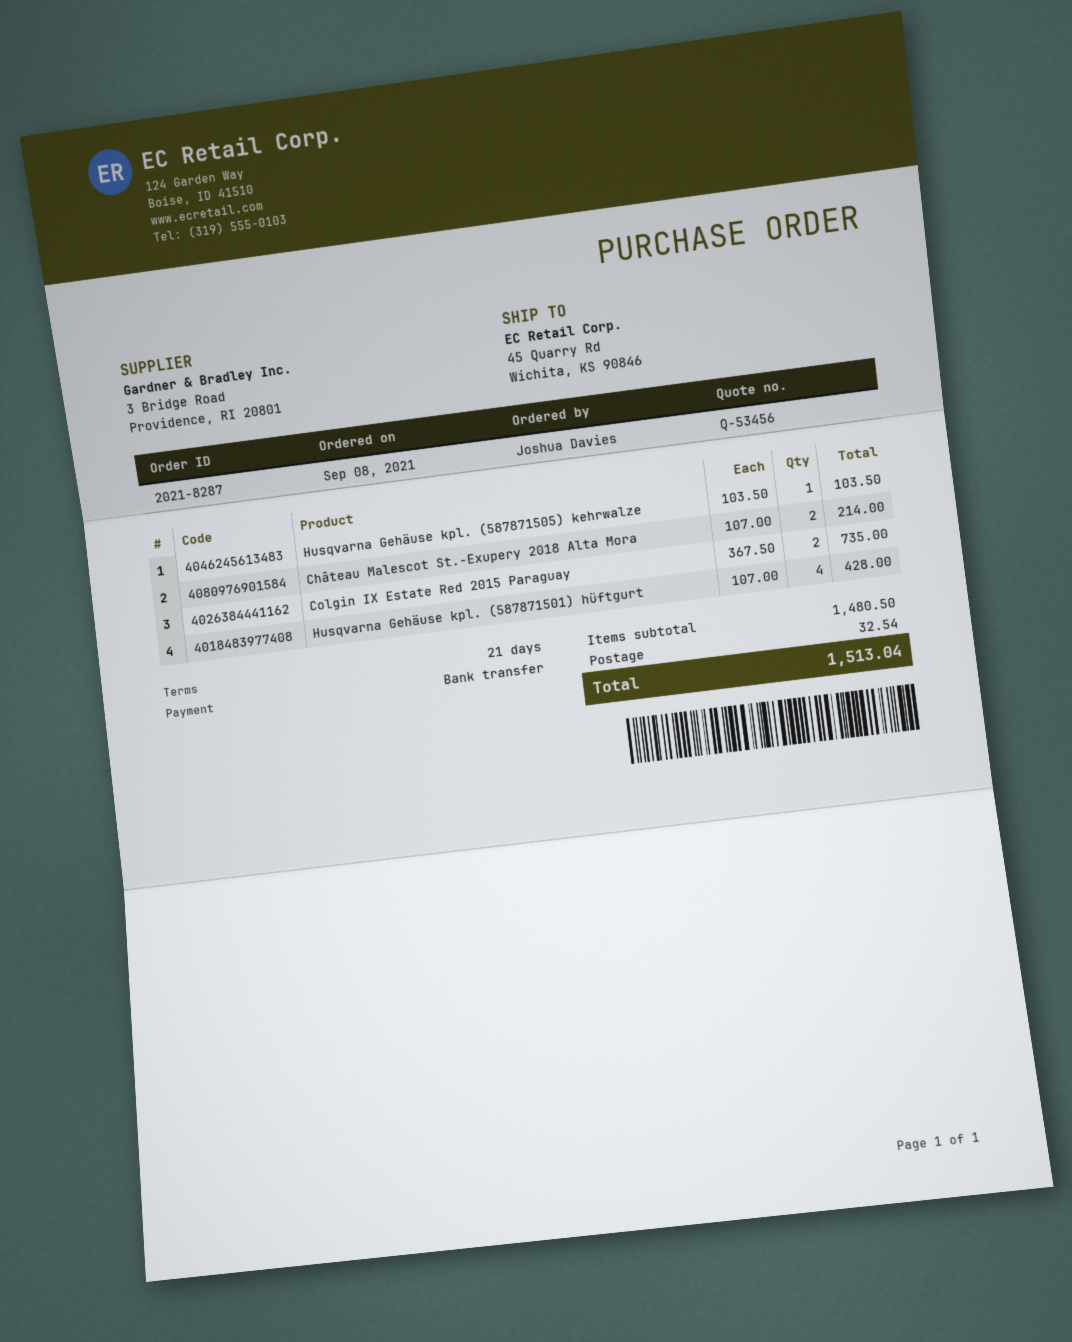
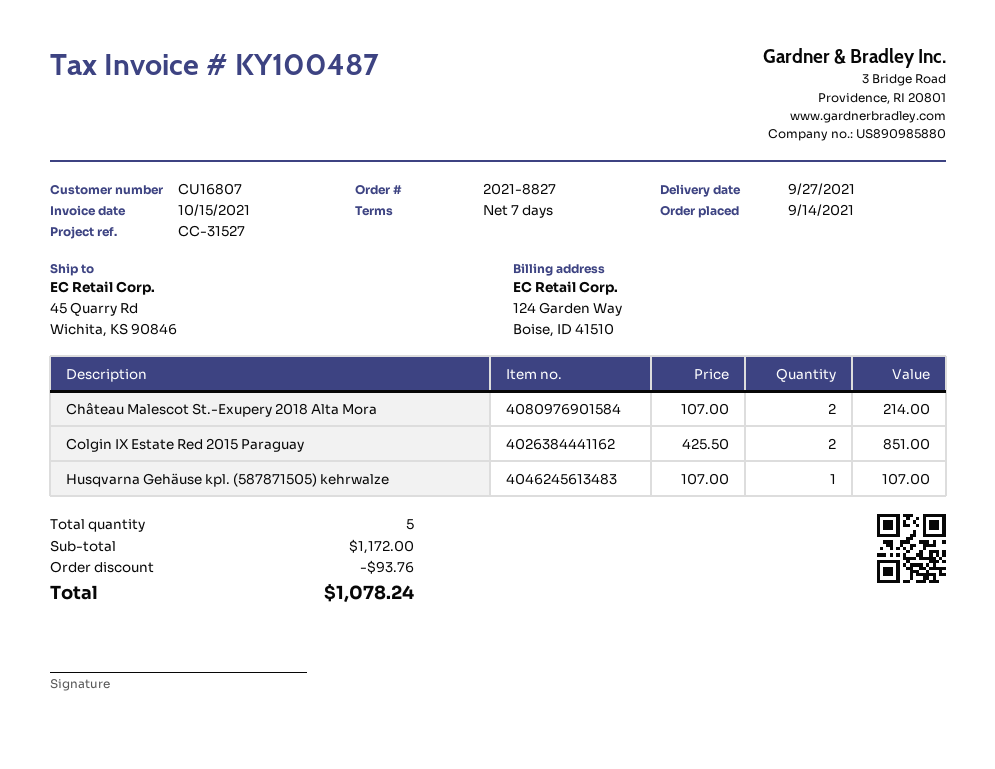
order number: 2021-8287 -> 2021-8827
order date: 2021-09-08 -> 2021-09-14
payment terms: 21 days -> 7 days
Husqvarna Gehäuse kpl. (587871505) kehrwalze: 1 x 103.50 = 103.50 -> 1 x 107.00 = 107.00
Colgin IX Estate Red 2015 Paraguay: 2 x 367.50 = 735.00 -> 2 x 425.50 = 851.00
Husqvarna Gehäuse kpl. (587871501) hüftgurt: 4 x 107.00 = 428.00 -> none
subtotal: 1480.50 -> 1172.00
discount: none -> 93.76
shipping: 32.54 -> none
total: 1513.04 -> 1078.24

